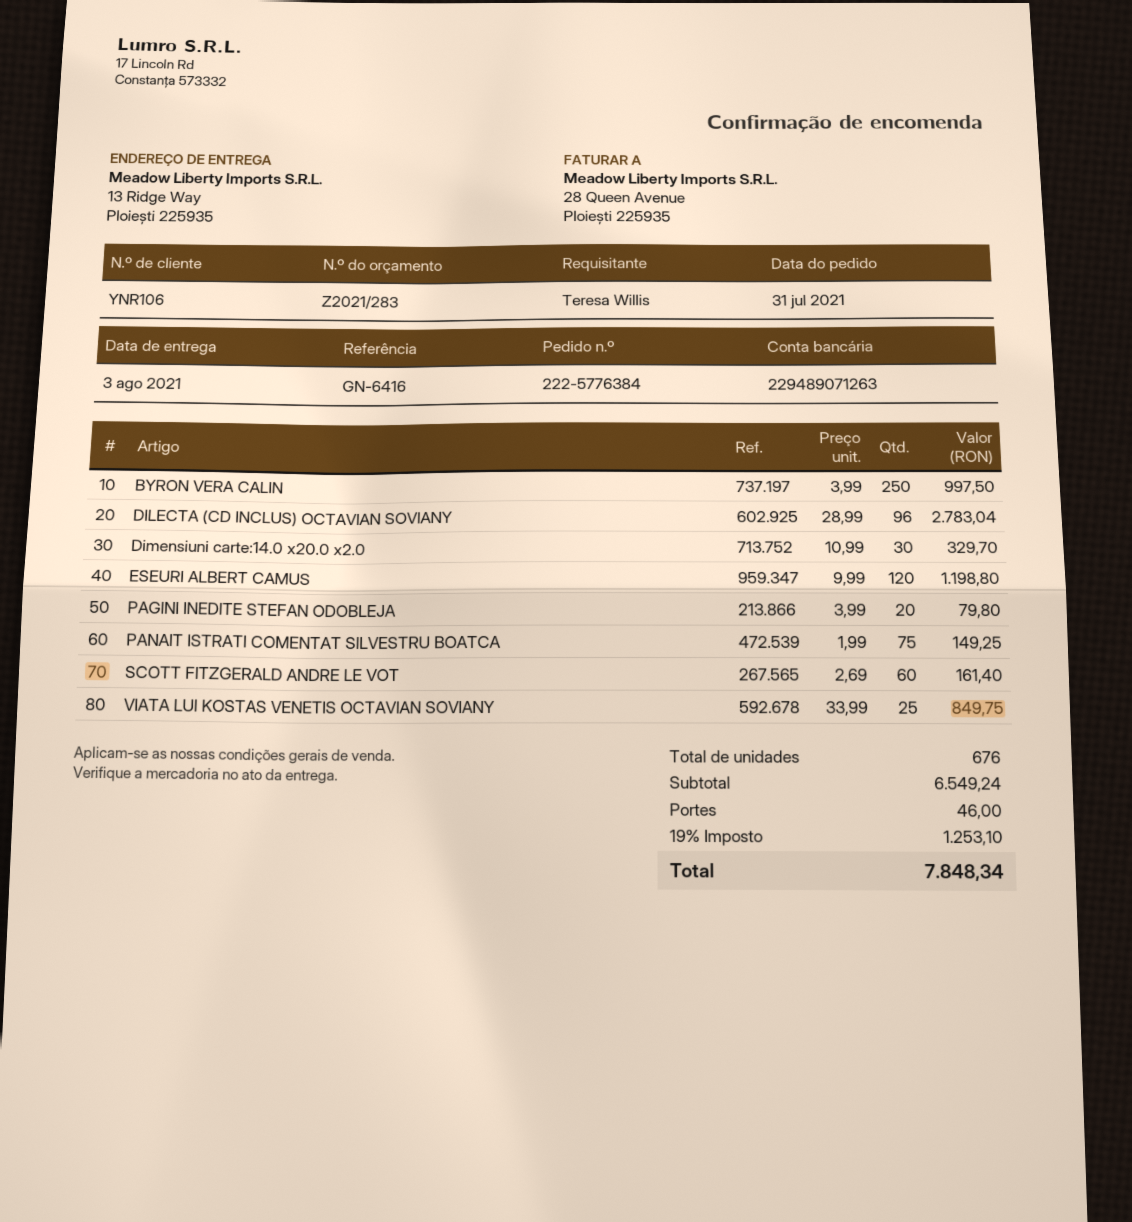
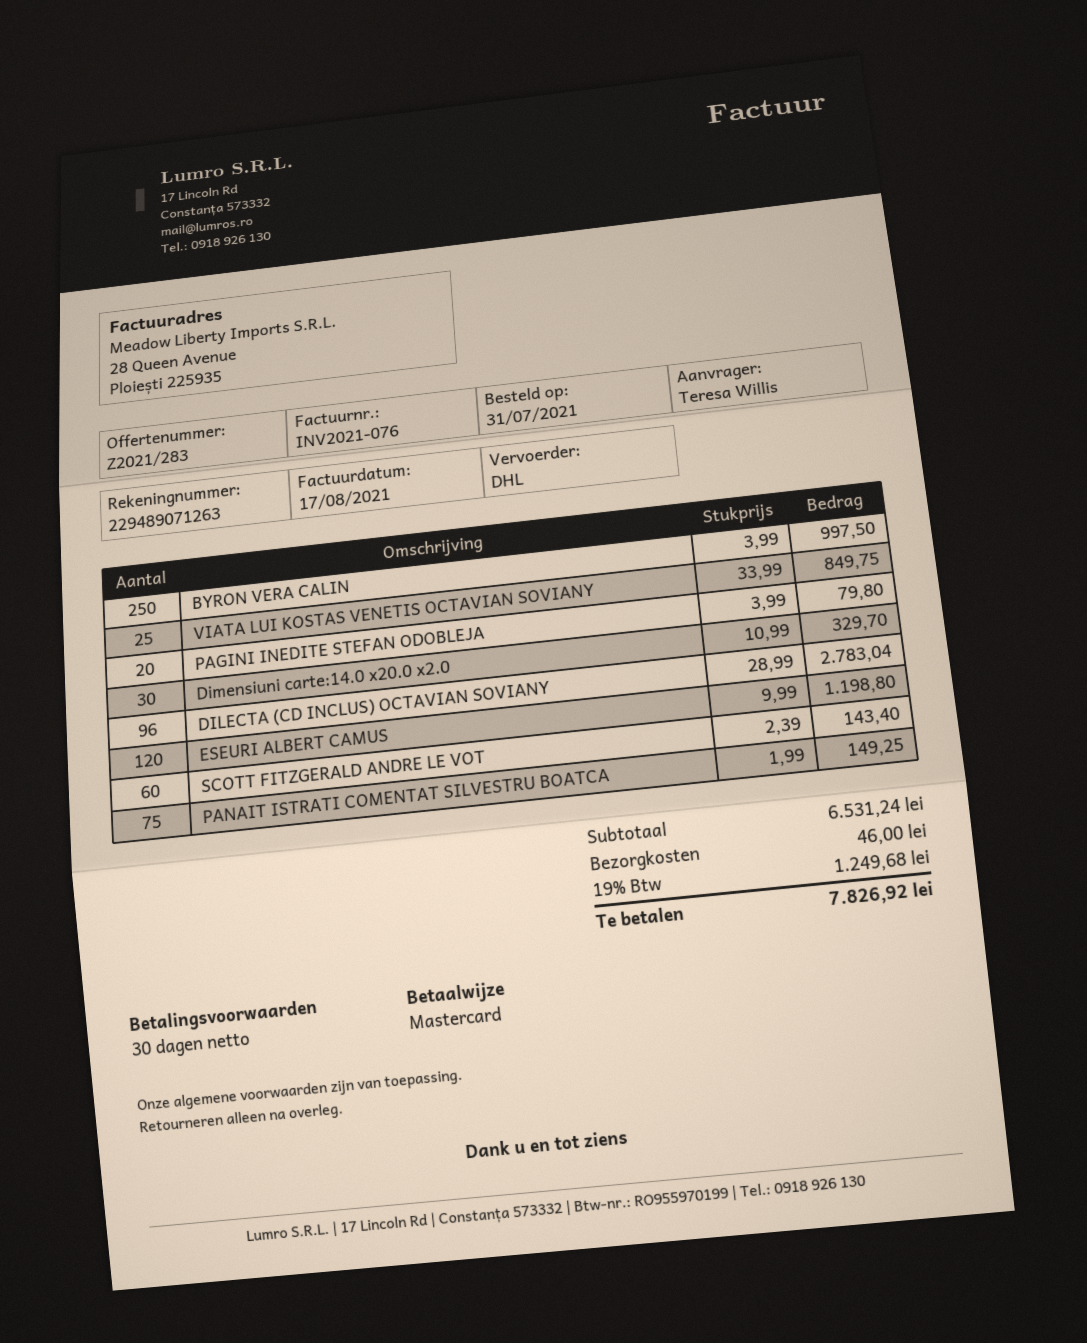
SCOTT FITZGERALD ANDRE LE VOT: 60 x 2.69 = 161.40 -> 60 x 2.39 = 143.40
subtotal: 6549.24 -> 6531.24
tax: 19% = 1253.10 -> 19% = 1249.68
total: 7848.34 -> 7826.92

